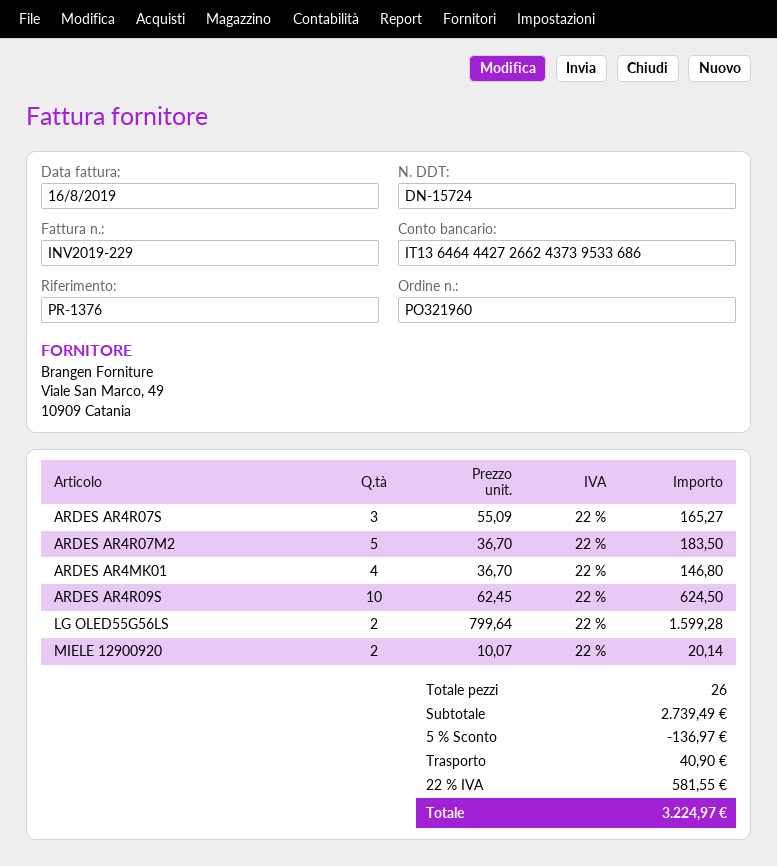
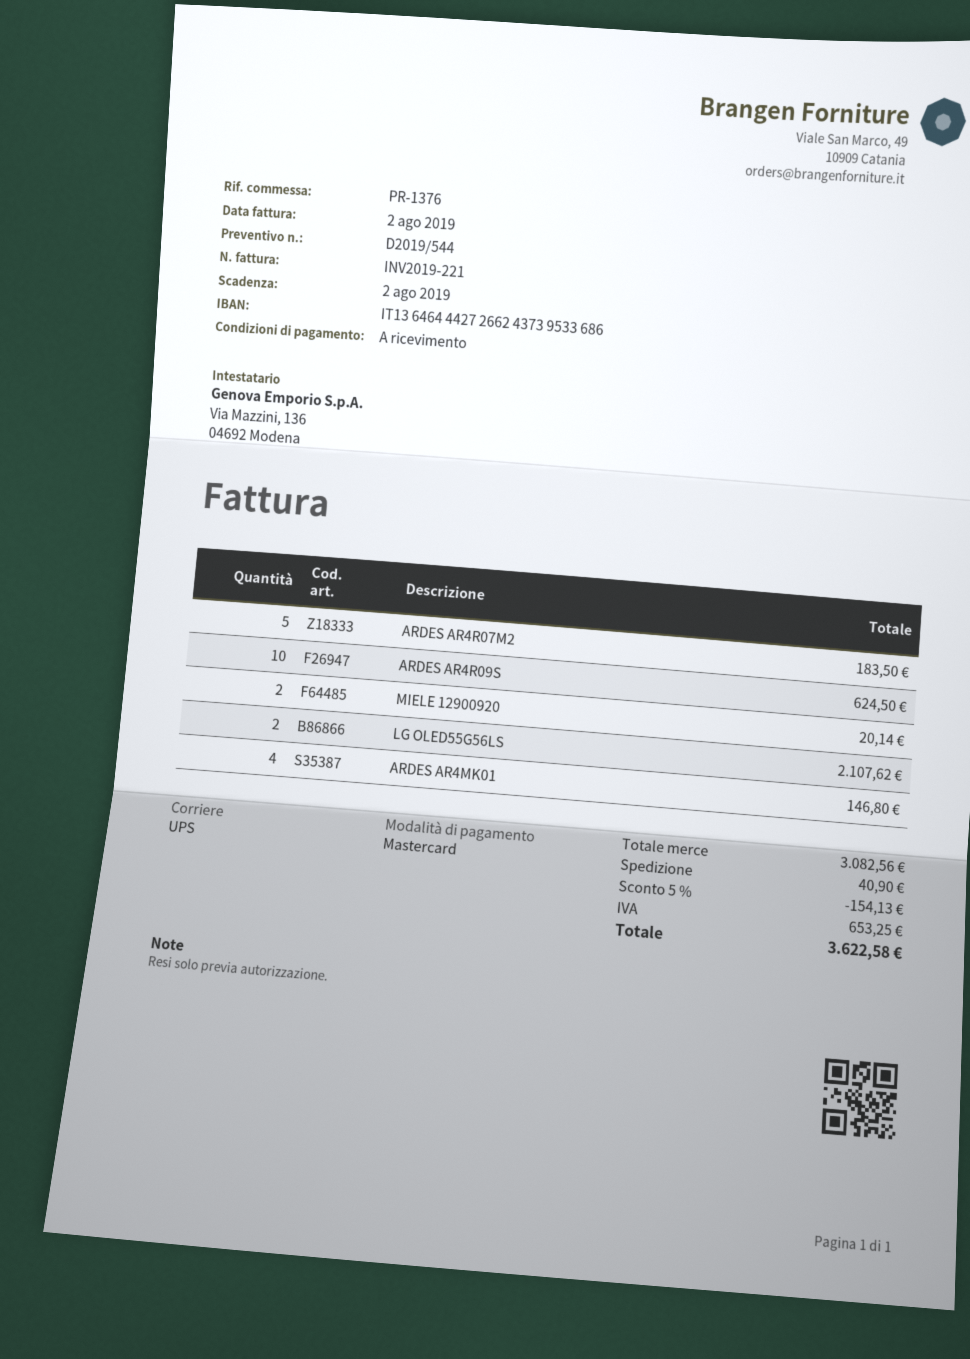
invoice number: INV2019-229 -> INV2019-221
invoice date: 2019-08-16 -> 2019-08-02
ARDES AR4R07S: 3 for 165.27 -> none
LG OLED55G56LS: 2 for 1599.28 -> 2 for 2107.62
subtotal: 2739.49 -> 3082.56
discount: 5% = 136.97 -> 5% = 154.13
tax: 581.55 -> 653.25
total: 3224.97 -> 3622.58

